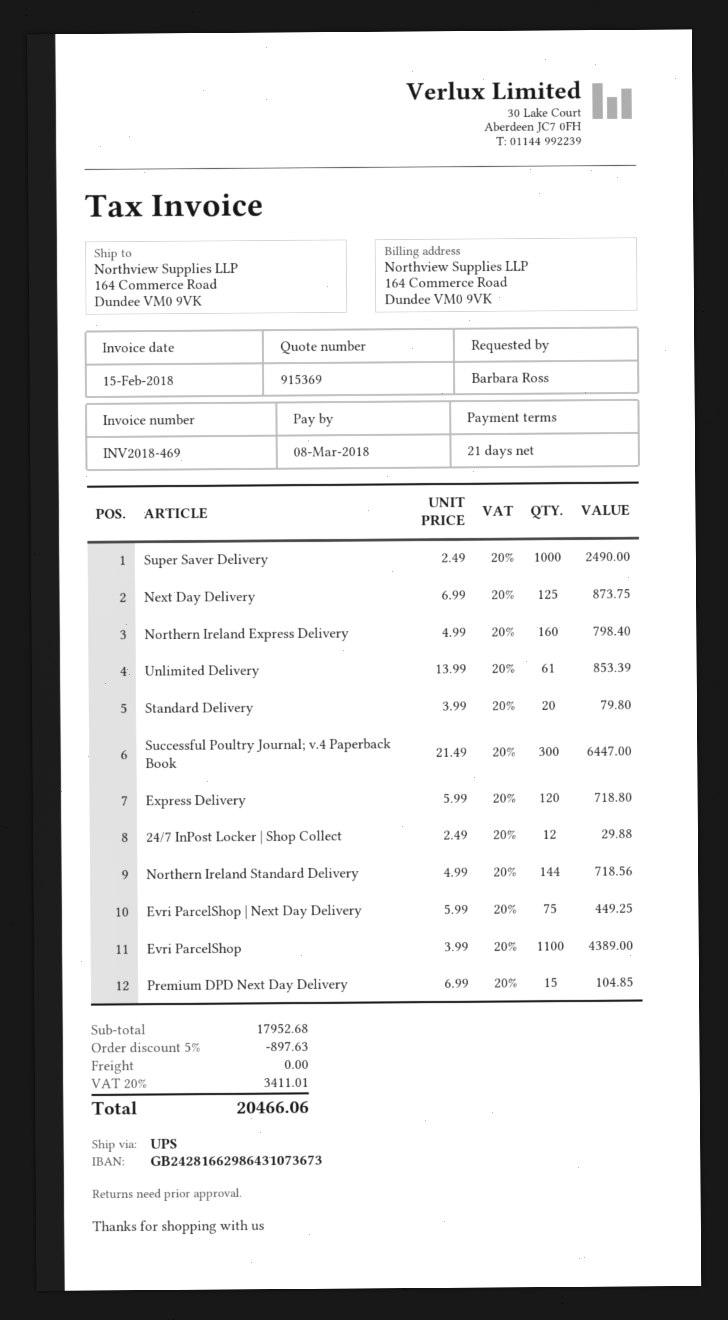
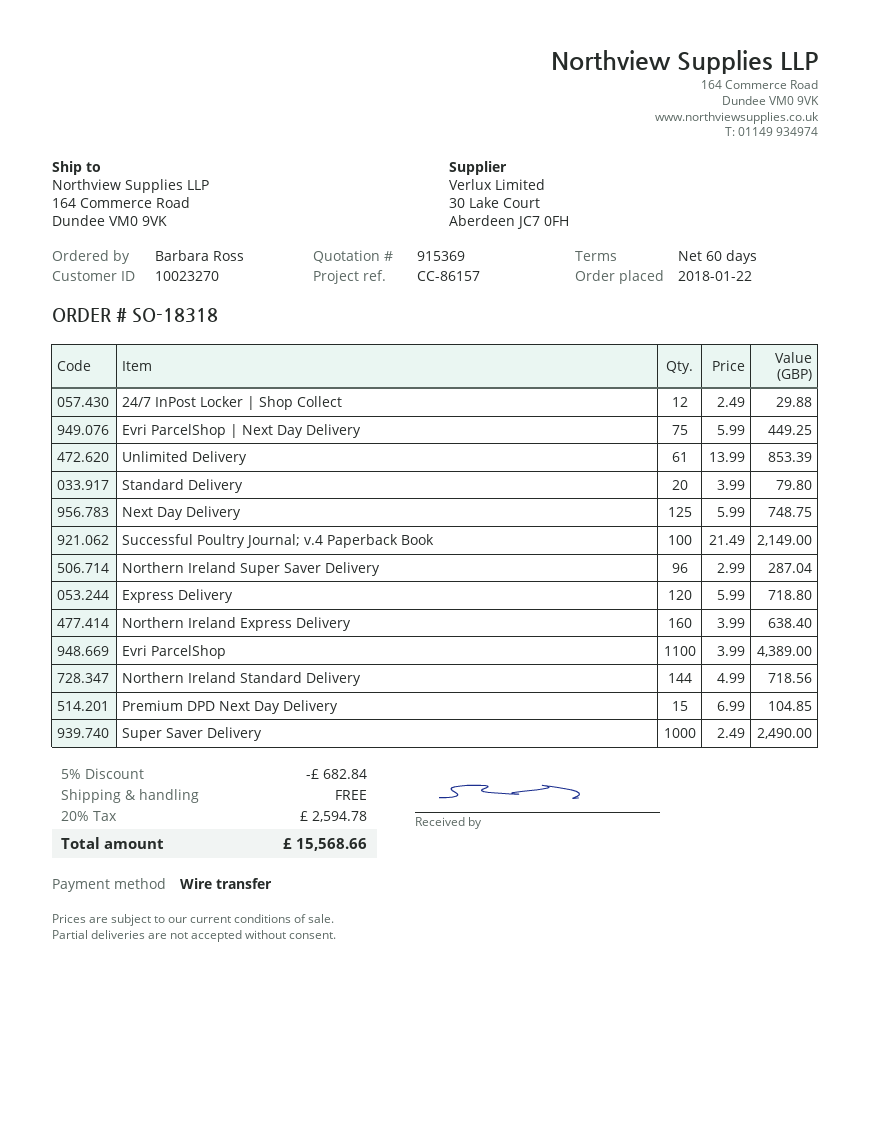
payment terms: 21 days -> 60 days
Next Day Delivery: 125 x 6.99 = 873.75 -> 125 x 5.99 = 748.75
Northern Ireland Express Delivery: 160 x 4.99 = 798.40 -> 160 x 3.99 = 638.40
Successful Poultry Journal; v.4 Paperback Book: 300 x 21.49 = 6447.00 -> 100 x 21.49 = 2149.00
Northern Ireland Super Saver Delivery: none -> 96 x 2.99 = 287.04
discount: 5% = 897.63 -> 5% = 682.84
tax: 20% = 3411.01 -> 20% = 2594.78
total: 20466.06 -> 15568.66

